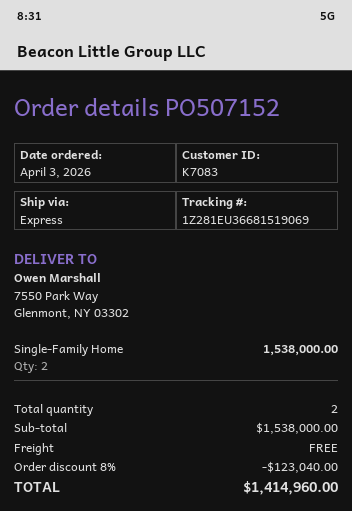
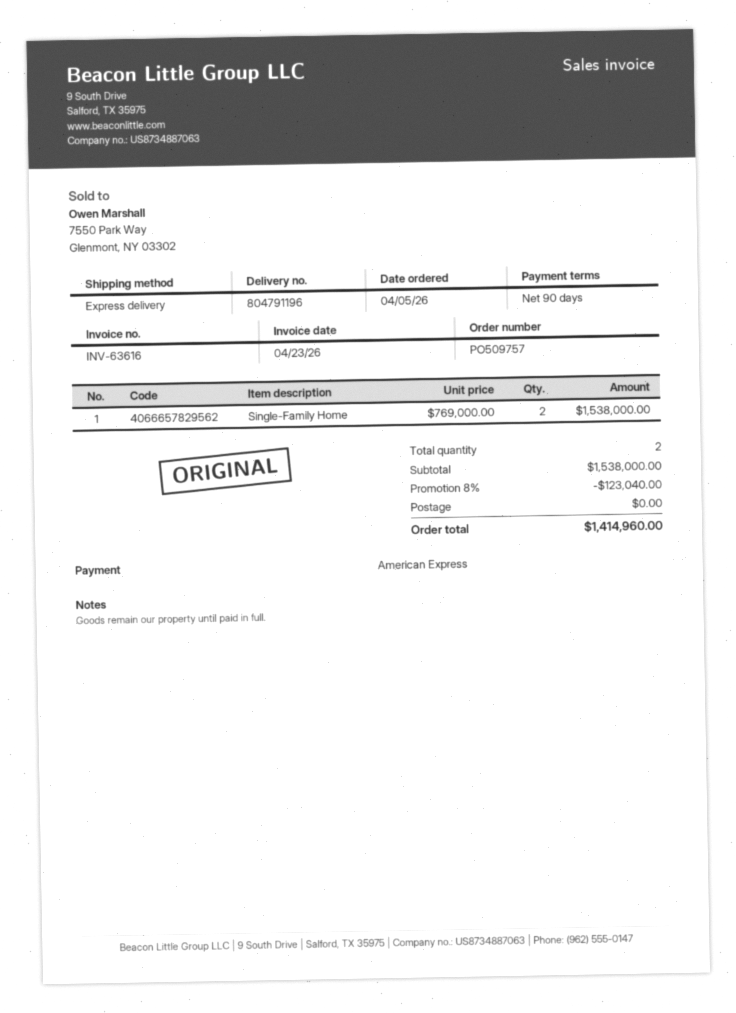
order number: PO507152 -> PO509757
order date: 2026-04-03 -> 2026-04-05

